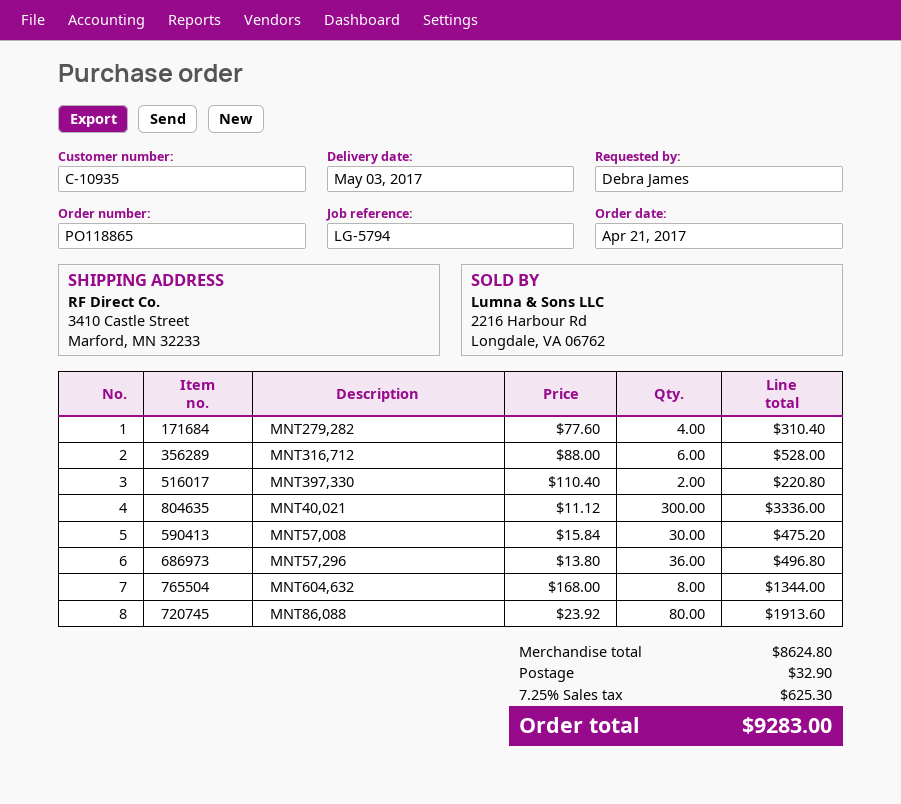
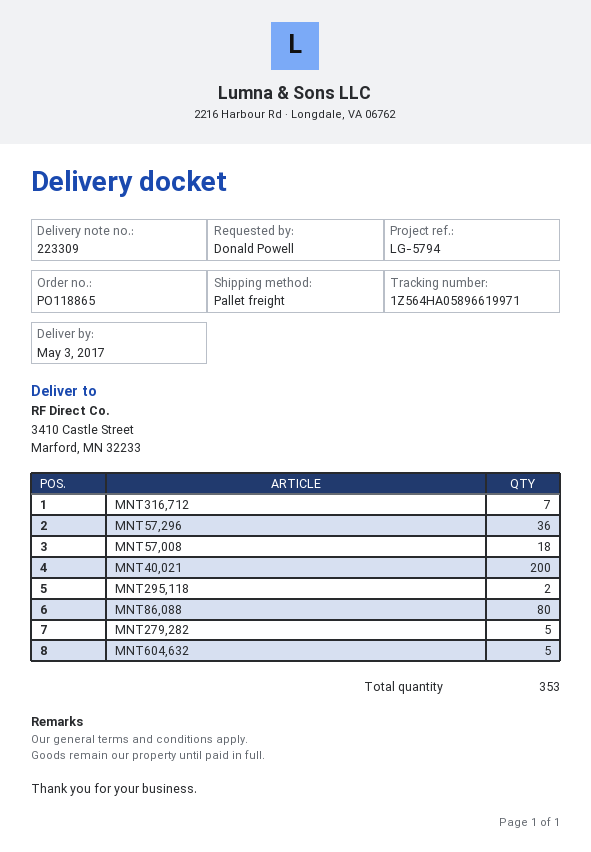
ordered by: Debra James -> Donald Powell
MNT279,282: 4 -> 5
MNT316,712: 6 -> 7
MNT397,330: 2 -> none
MNT40,021: 300 -> 200
MNT57,008: 30 -> 18
MNT604,632: 8 -> 5
MNT295,118: none -> 2

